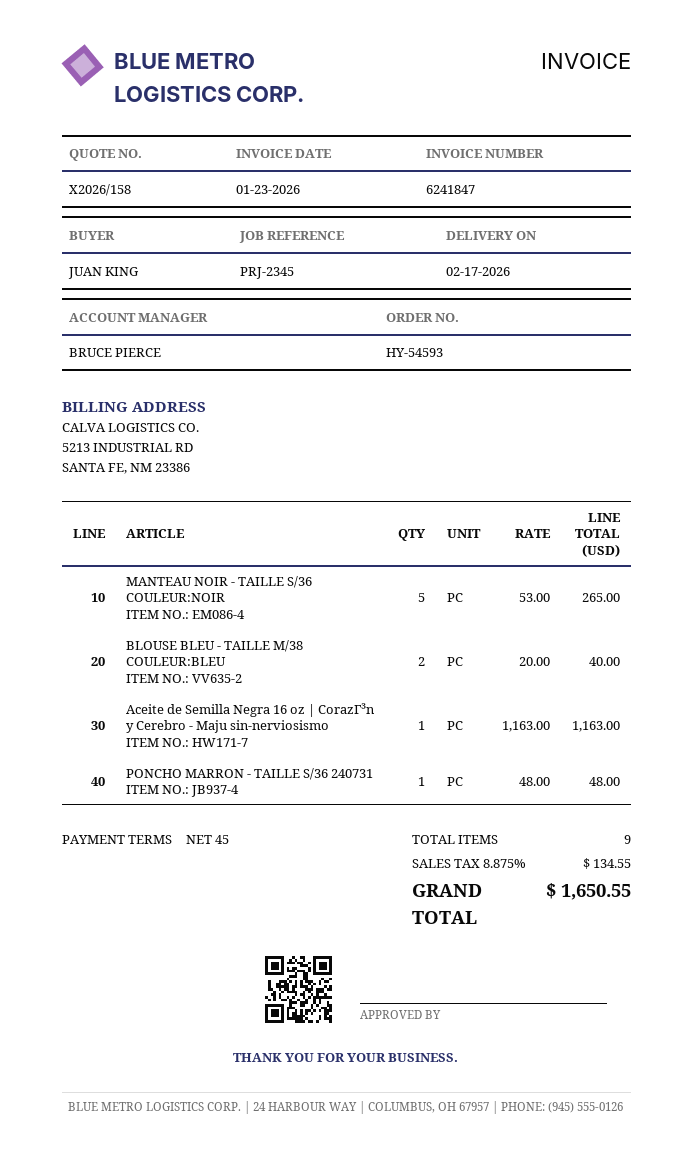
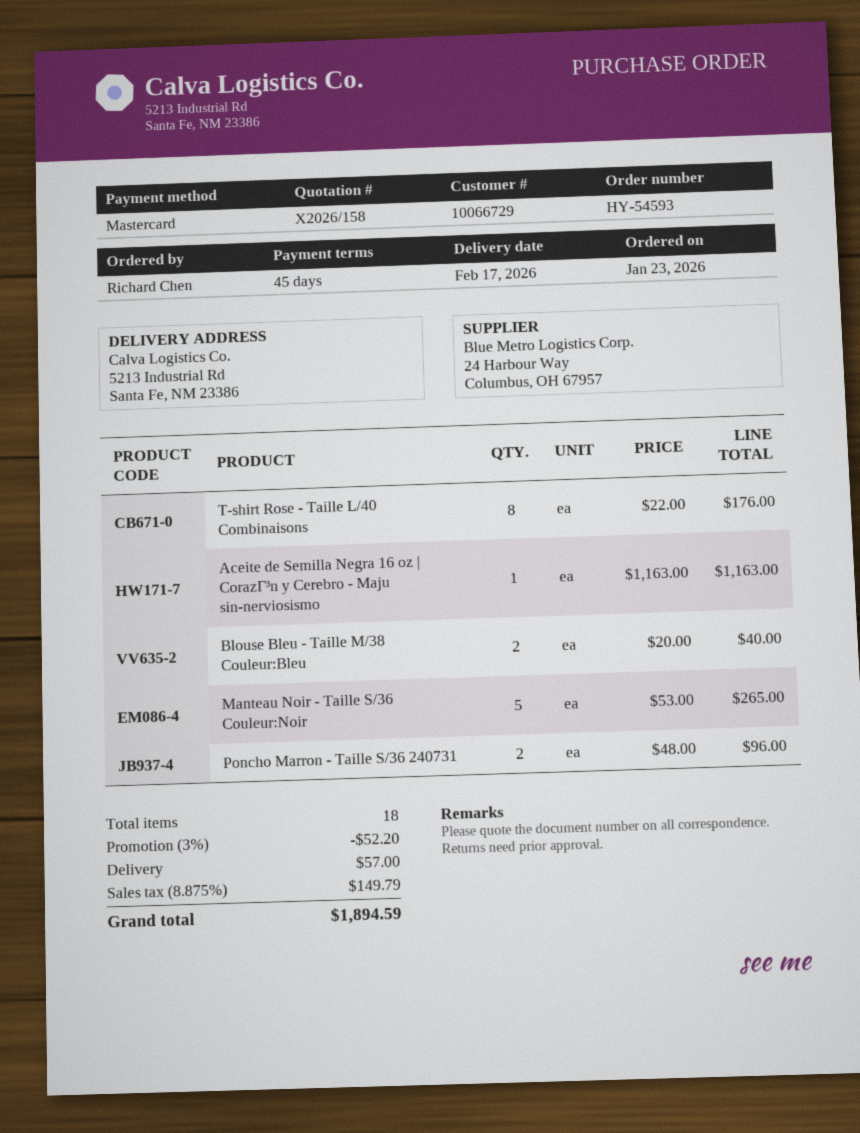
ordered by: JUAN KING -> Richard Chen
PONCHO MARRON - TAILLE S/36 240731: 1 x 48.00 = 48.00 -> 2 x 48.00 = 96.00
T-shirt Rose - Taille L/40 Combinaisons: none -> 8 x 22.00 = 176.00
total quantity: 9 -> 18
discount: none -> 3% = 52.20
shipping: none -> 57.00
tax: 8.875% = 134.55 -> 8.875% = 149.79
total: 1650.55 -> 1894.59

